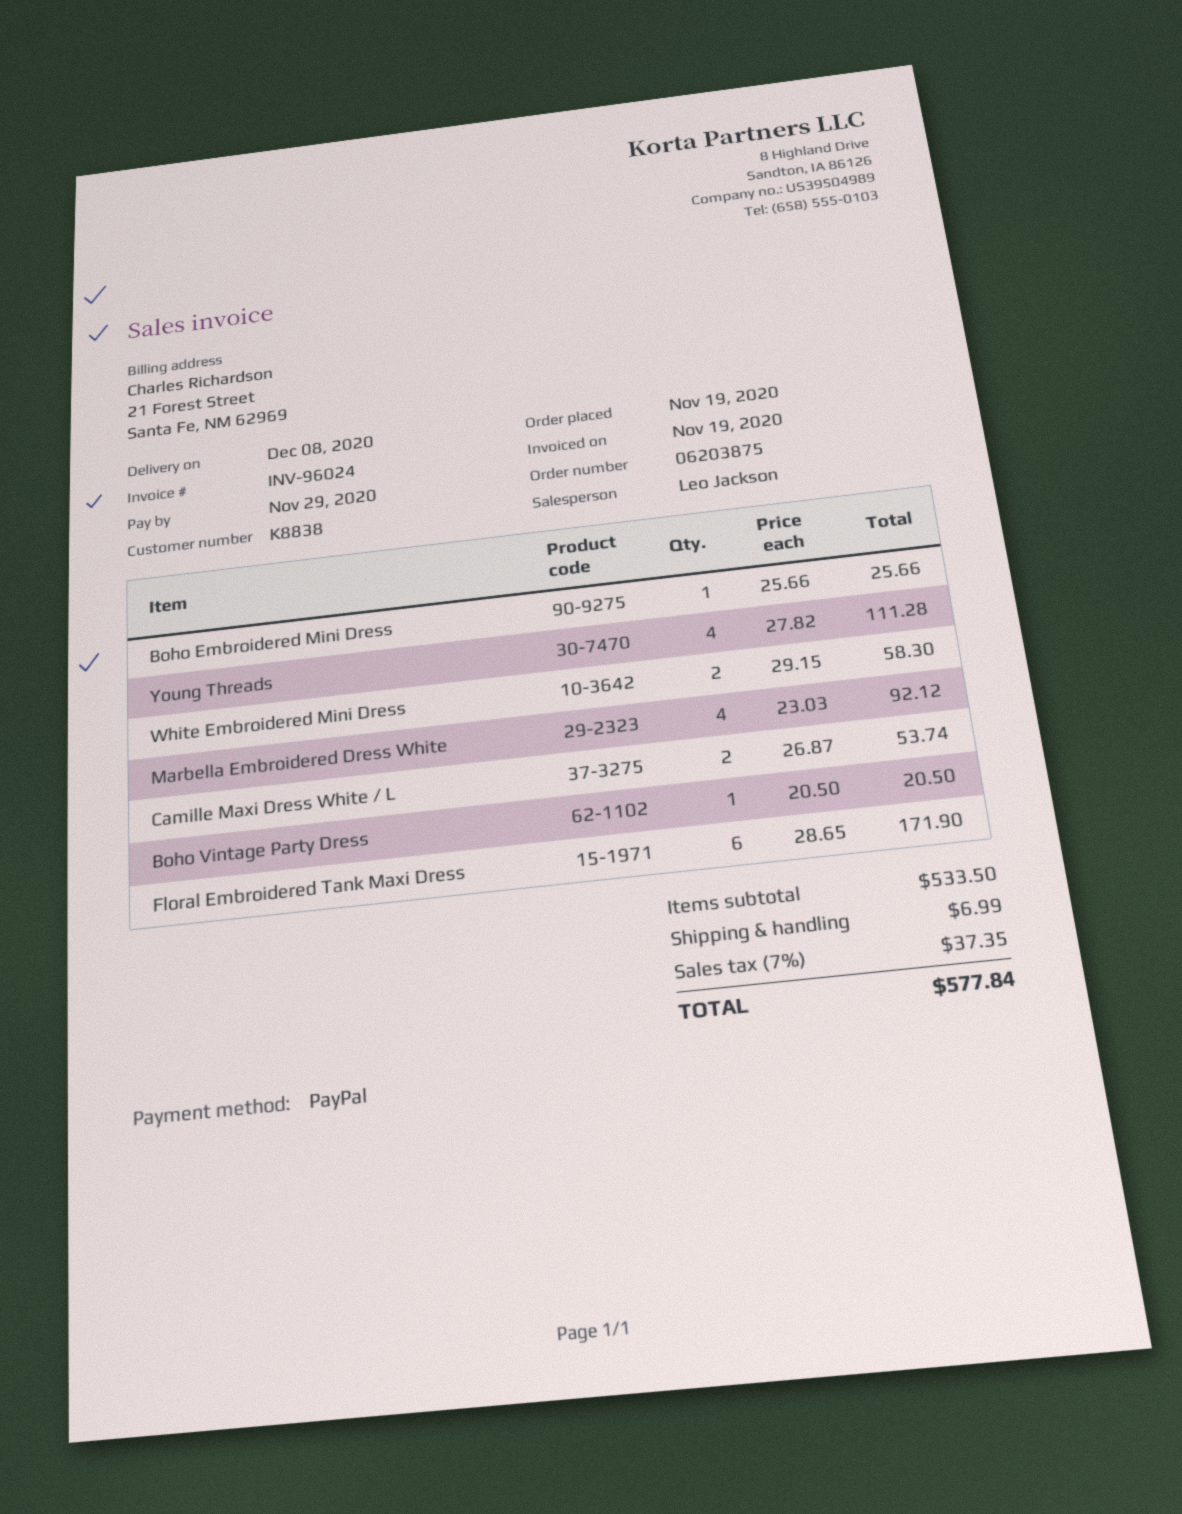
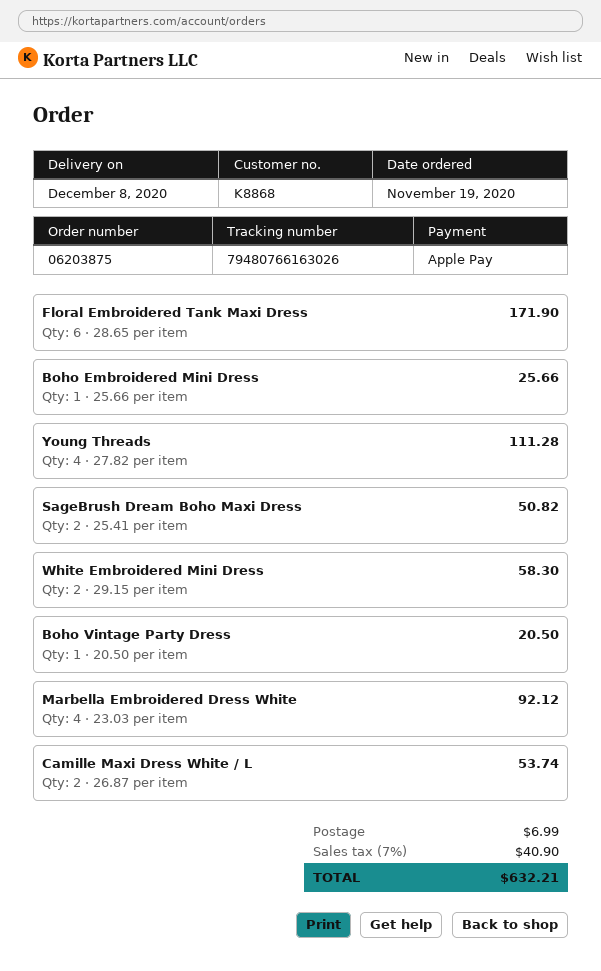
customer number: K8838 -> K8868
payment method: PayPal -> Apple Pay
SageBrush Dream Boho Maxi Dress: none -> 2 x 25.41 = 50.82
tax: 7% = 37.35 -> 7% = 40.90
total: 577.84 -> 632.21

